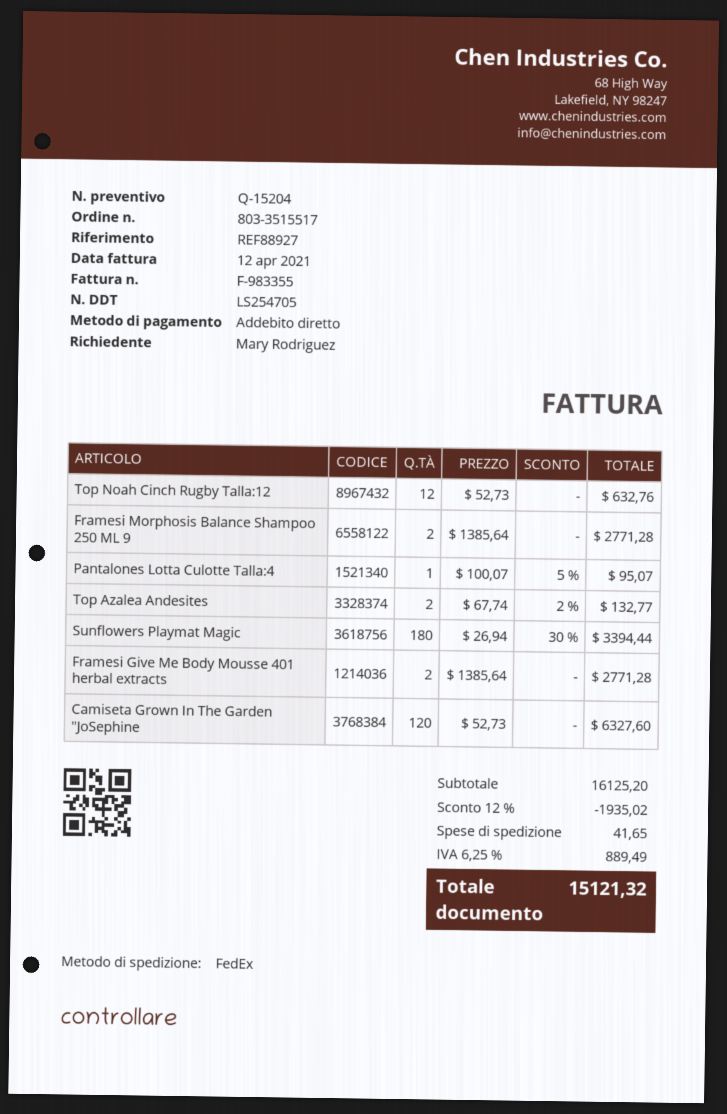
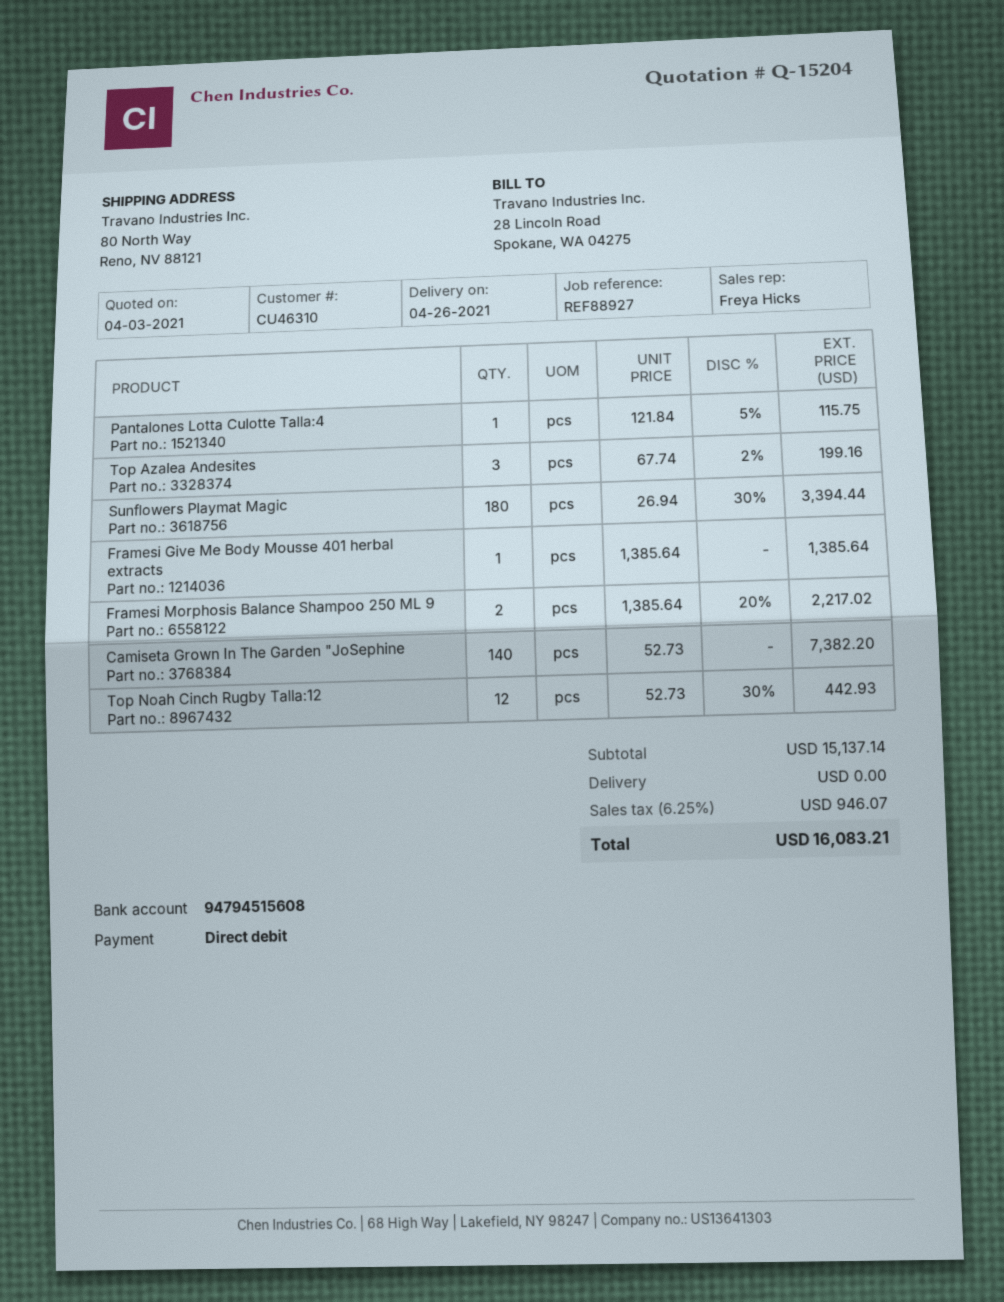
Top Noah Cinch Rugby Talla:12: 12 x 52.73 = 632.76 -> 12 x 52.73 - 30% = 442.93
Framesi Morphosis Balance Shampoo 250 ML 9: 2 x 1385.64 = 2771.28 -> 2 x 1385.64 - 20% = 2217.02
Pantalones Lotta Culotte Talla:4: 1 x 100.07 - 5% = 95.07 -> 1 x 121.84 - 5% = 115.75
Top Azalea Andesites: 2 x 67.74 - 2% = 132.77 -> 3 x 67.74 - 2% = 199.16
Framesi Give Me Body Mousse 401 herbal extracts: 2 x 1385.64 = 2771.28 -> 1 x 1385.64 = 1385.64
Camiseta Grown In The Garden "JoSephine: 120 x 52.73 = 6327.60 -> 140 x 52.73 = 7382.20
subtotal: 16125.20 -> 15137.14
discount: 12% = 1935.02 -> none
shipping: 41.65 -> 0.00
tax: 6.25% = 889.49 -> 6.25% = 946.07
total: 15121.32 -> 16083.21

